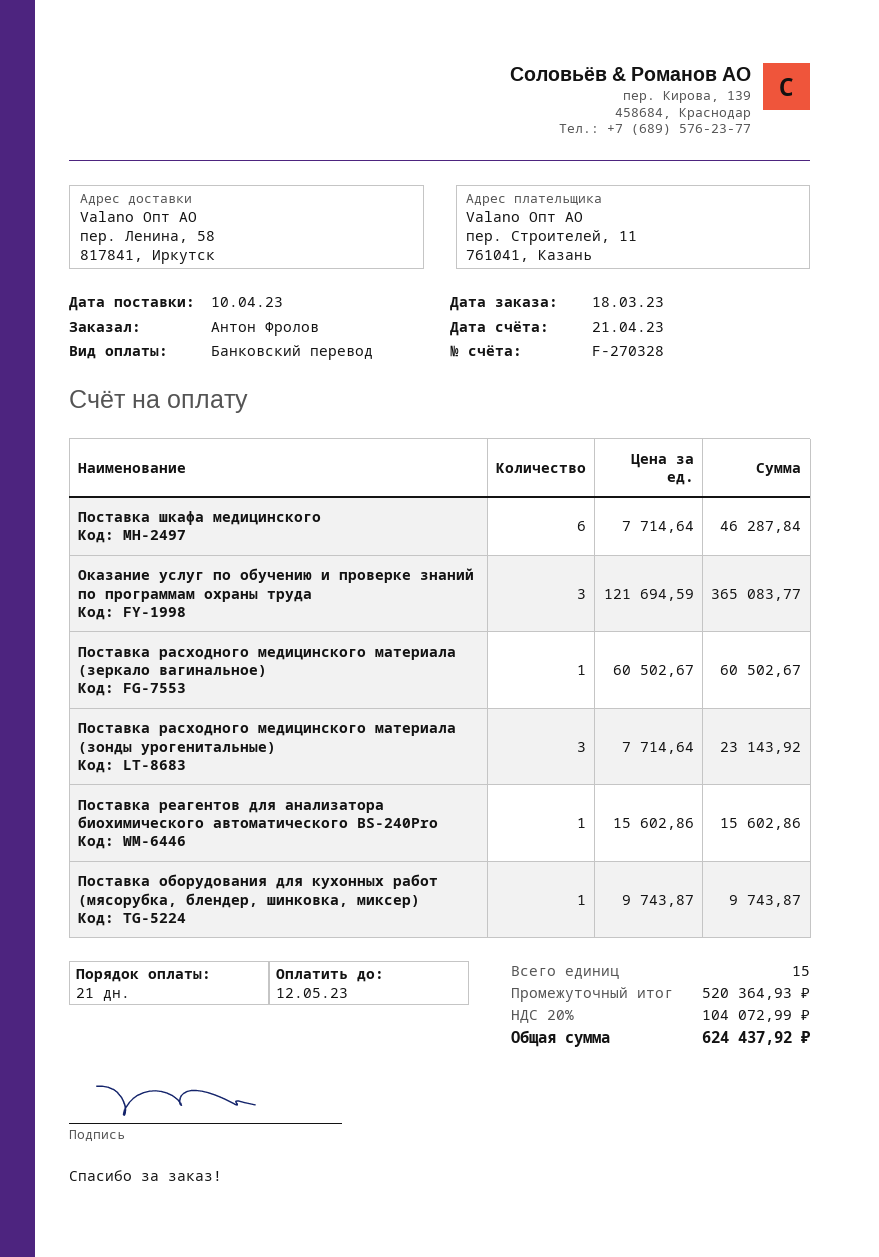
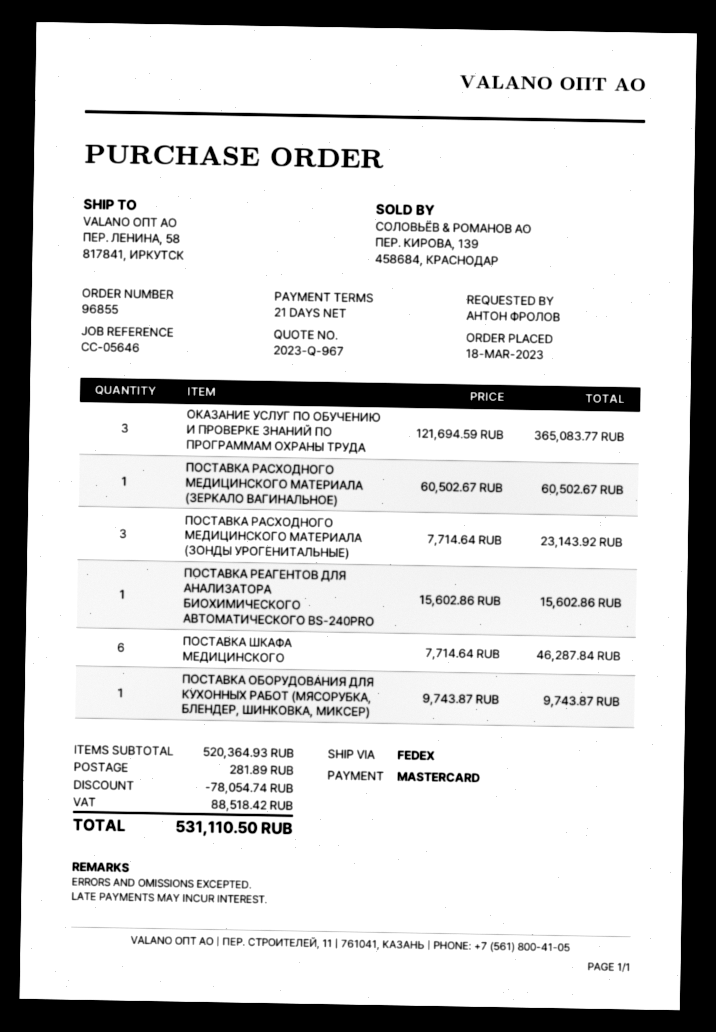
payment method: bank transfer -> Mastercard
discount: none -> 78054.74
shipping: none -> 281.89
tax: 104072.99 -> 88518.42
total: 624437.92 -> 531110.50

